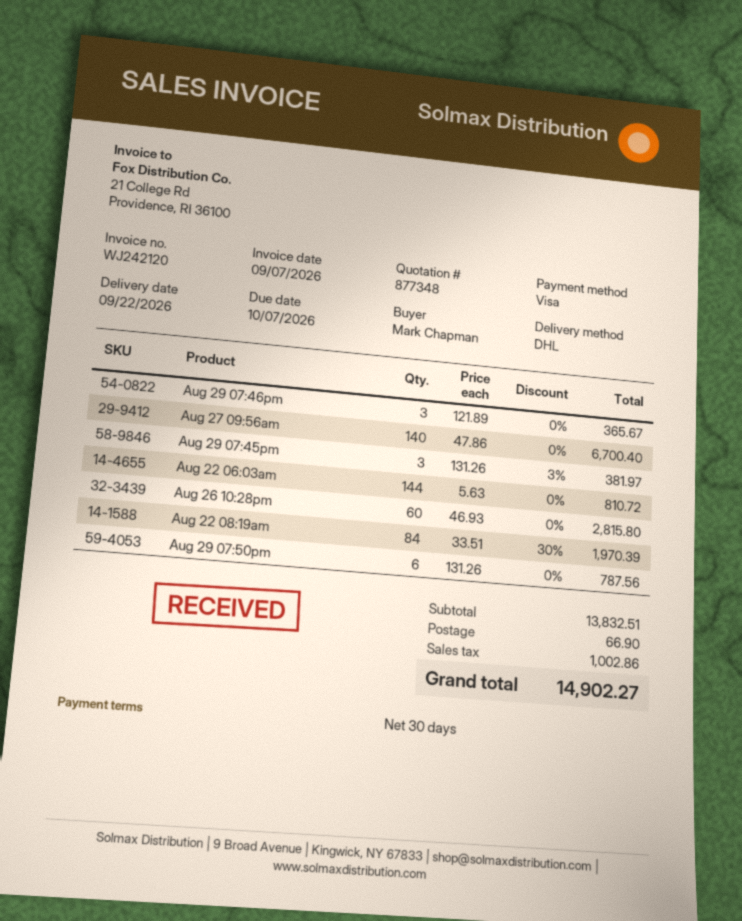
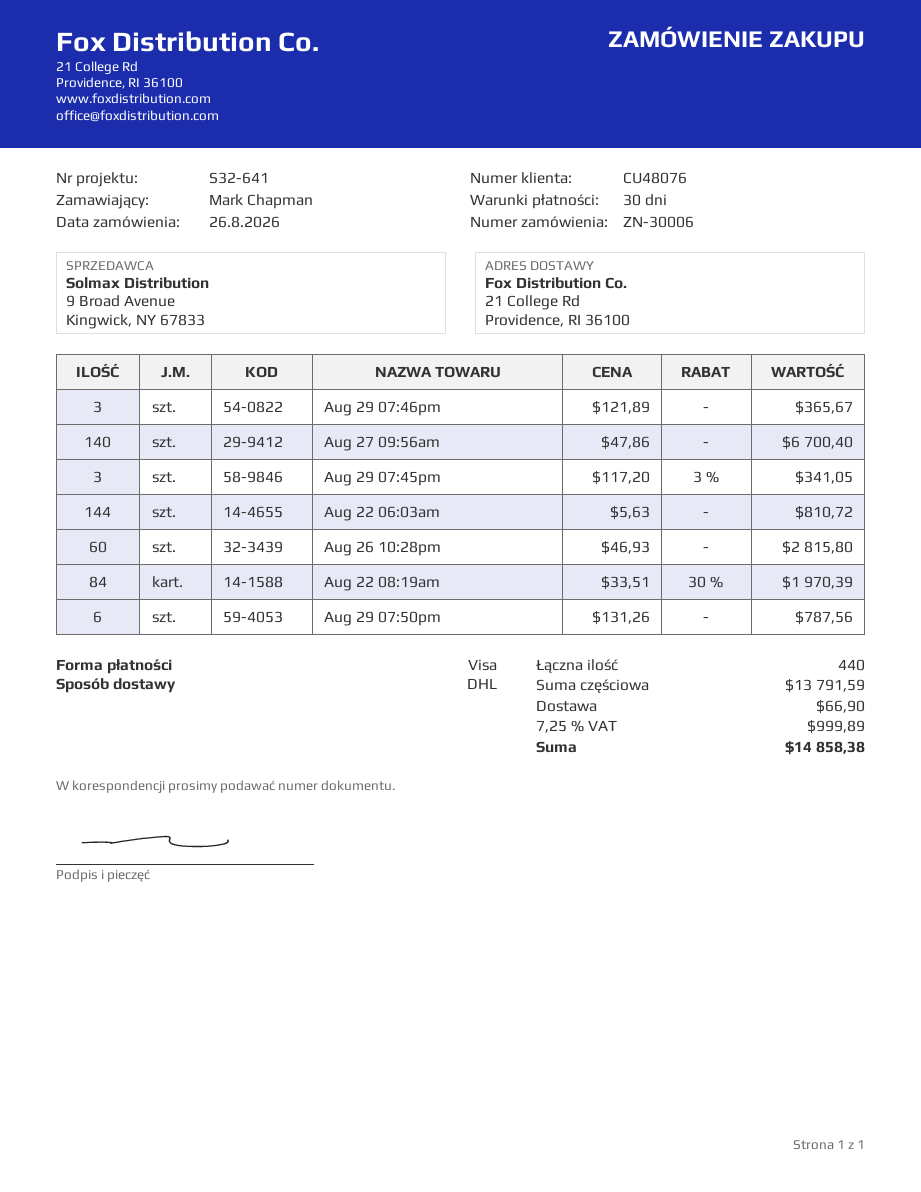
Aug 29 07:45pm: 3 x 131.26 - 3% = 381.97 -> 3 x 117.20 - 3% = 341.05
subtotal: 13832.51 -> 13791.59
tax: 1002.86 -> 999.89
total: 14902.27 -> 14858.38

